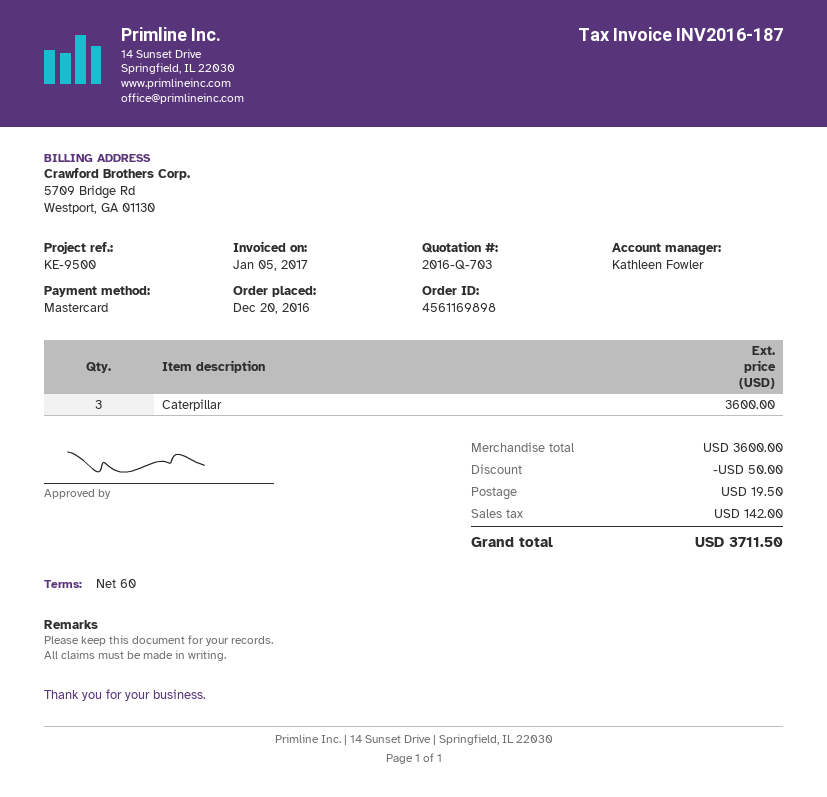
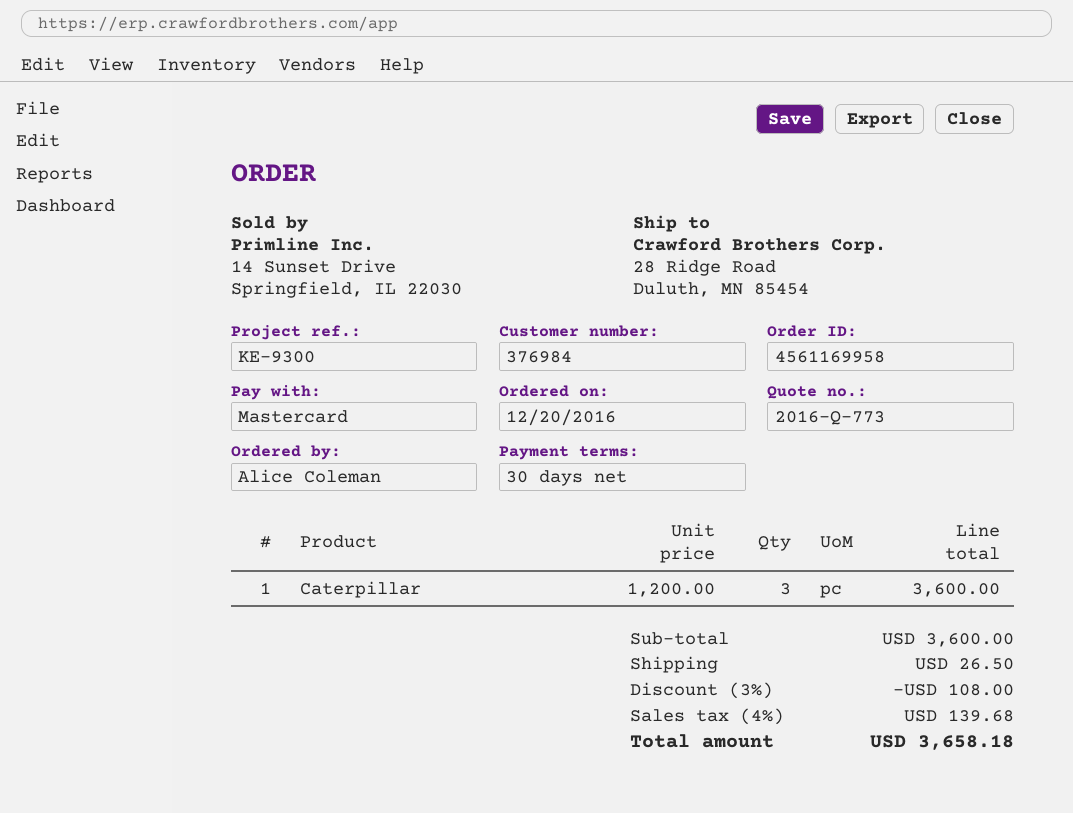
quote number: 2016-Q-703 -> 2016-Q-773
order number: 4561169898 -> 4561169958
payment terms: 60 days -> 30 days
reference: KE-9500 -> KE-9300
discount: 50.00 -> 108.00
shipping: 19.50 -> 26.50
tax: 142.00 -> 139.68
total: 3711.50 -> 3658.18

